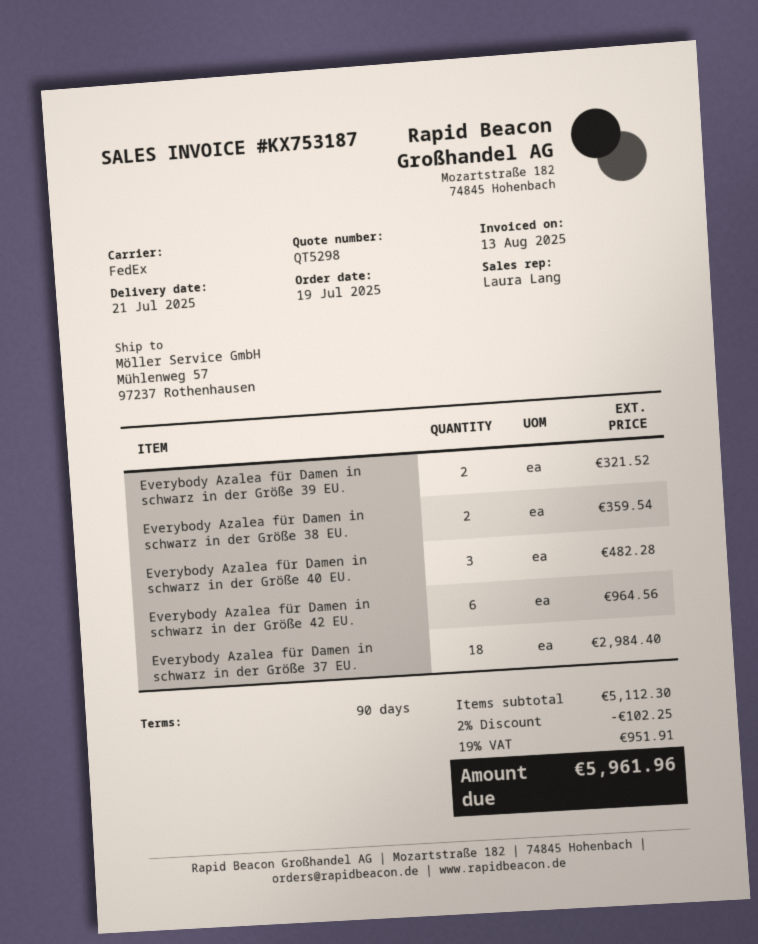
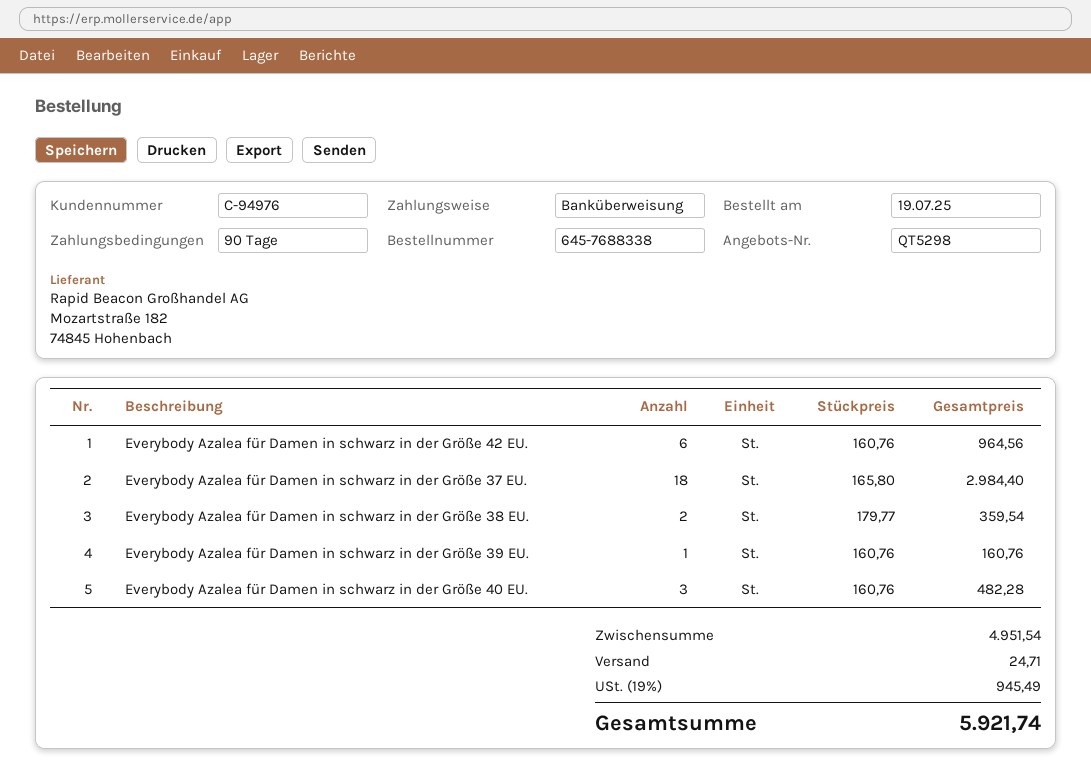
Everybody Azalea für Damen in schwarz in der Größe 39 EU.: 2 for 321.52 -> 1 for 160.76
subtotal: 5112.30 -> 4951.54
discount: 2% = 102.25 -> none
shipping: none -> 24.71
tax: 19% = 951.91 -> 19% = 945.49
total: 5961.96 -> 5921.74

